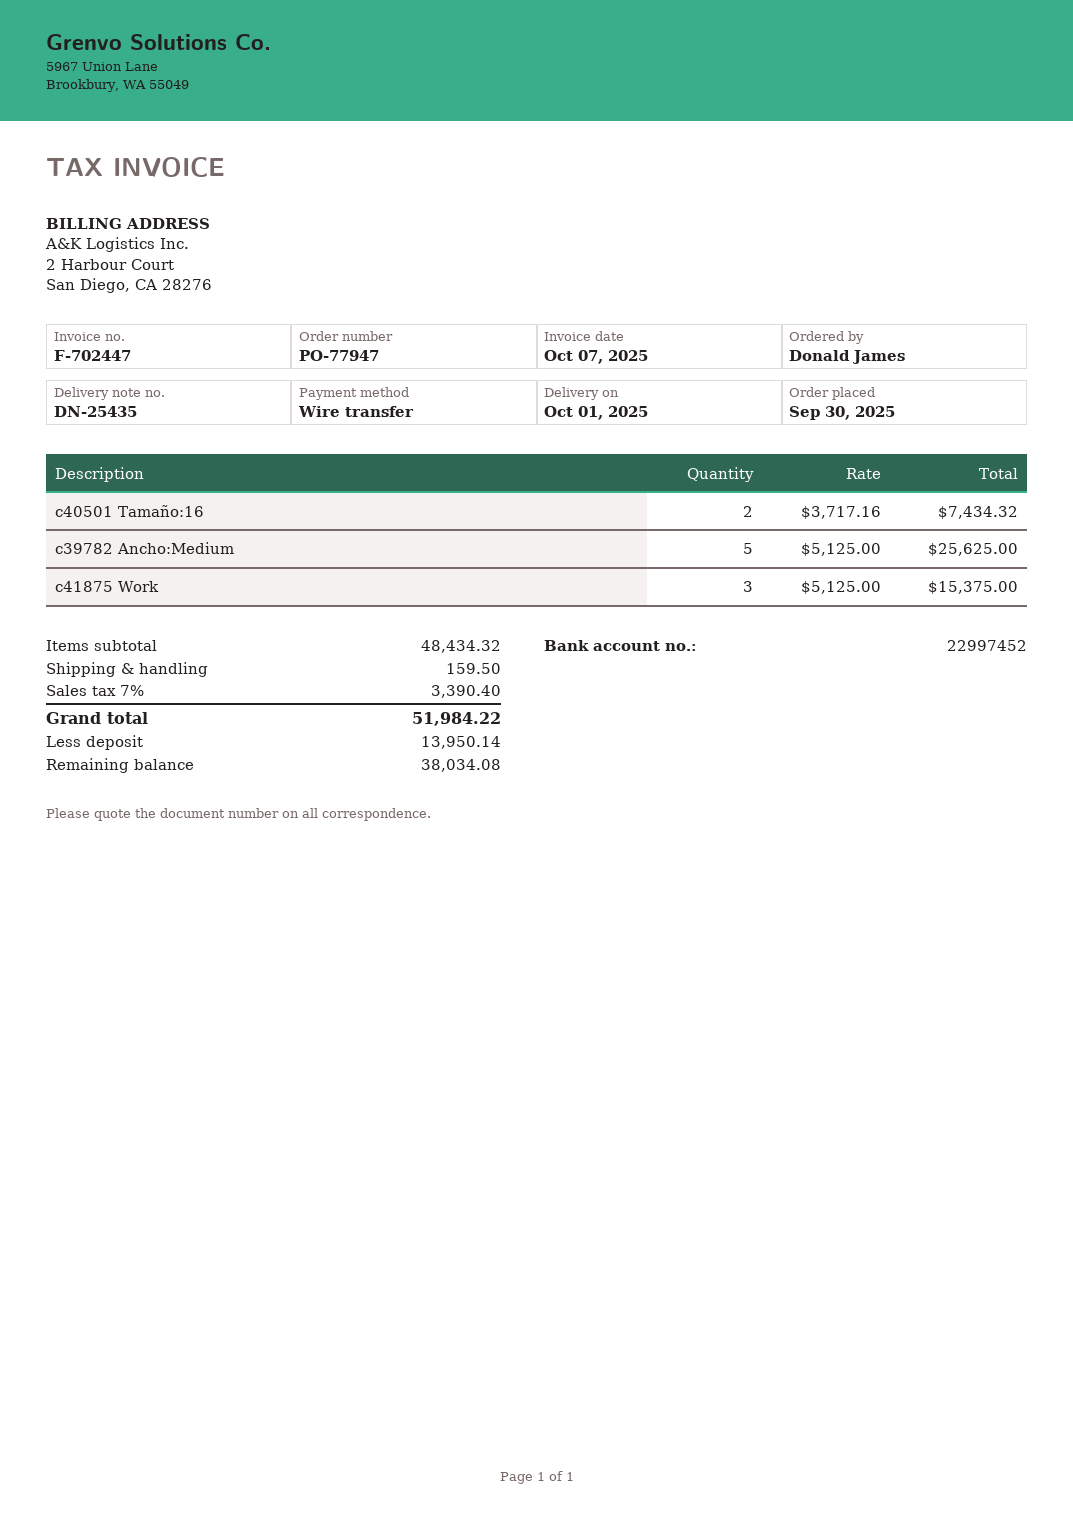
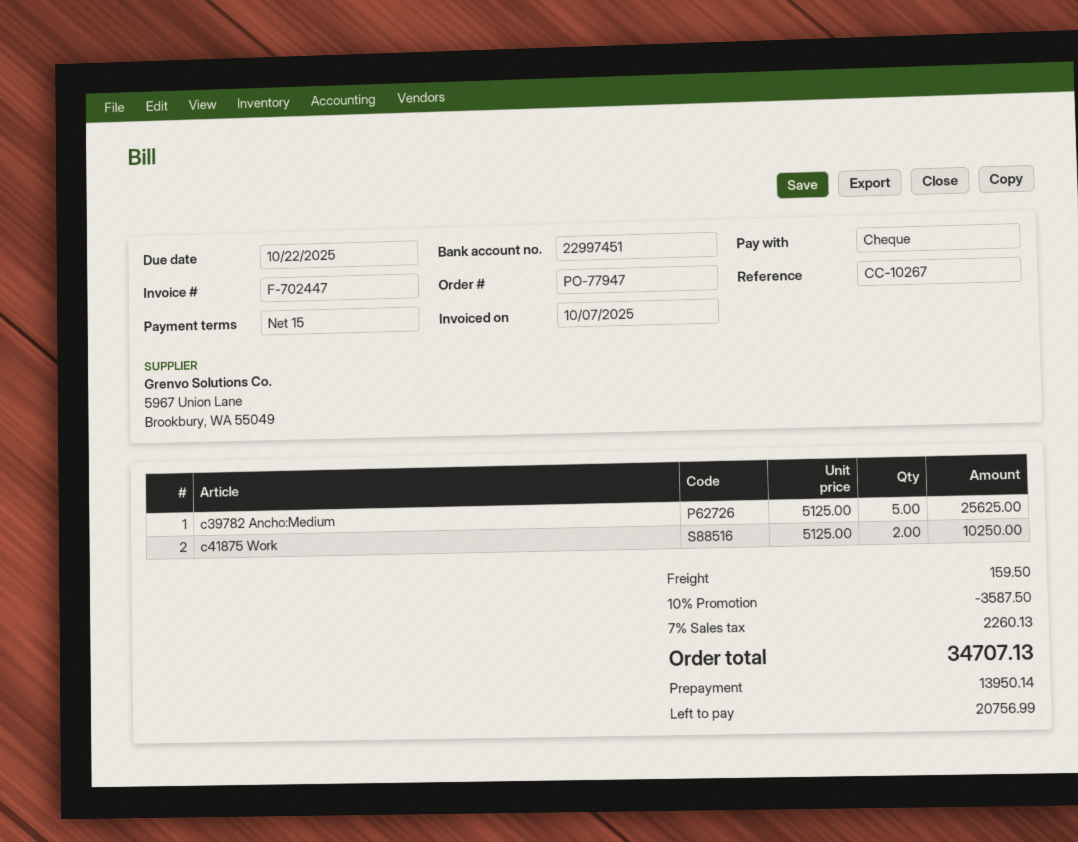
payment method: bank transfer -> cheque
bank account: 22997452 -> 22997451
c40501 Tamaño:16: 2 x 3717.16 = 7434.32 -> none
c41875 Work: 3 x 5125.00 = 15375.00 -> 2 x 5125.00 = 10250.00
discount: none -> 10% = 3587.50
tax: 7% = 3390.40 -> 7% = 2260.13
total: 51984.22 -> 34707.13
balance: 38034.08 -> 20756.99

